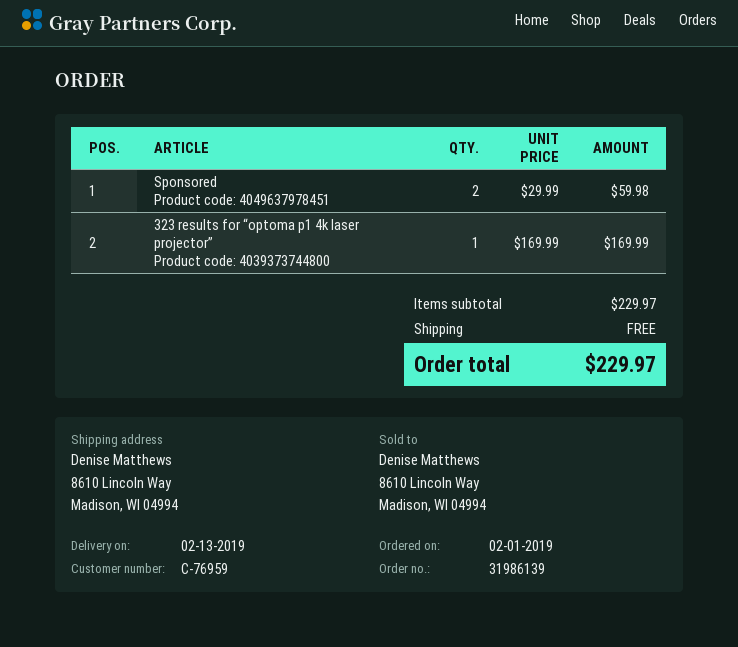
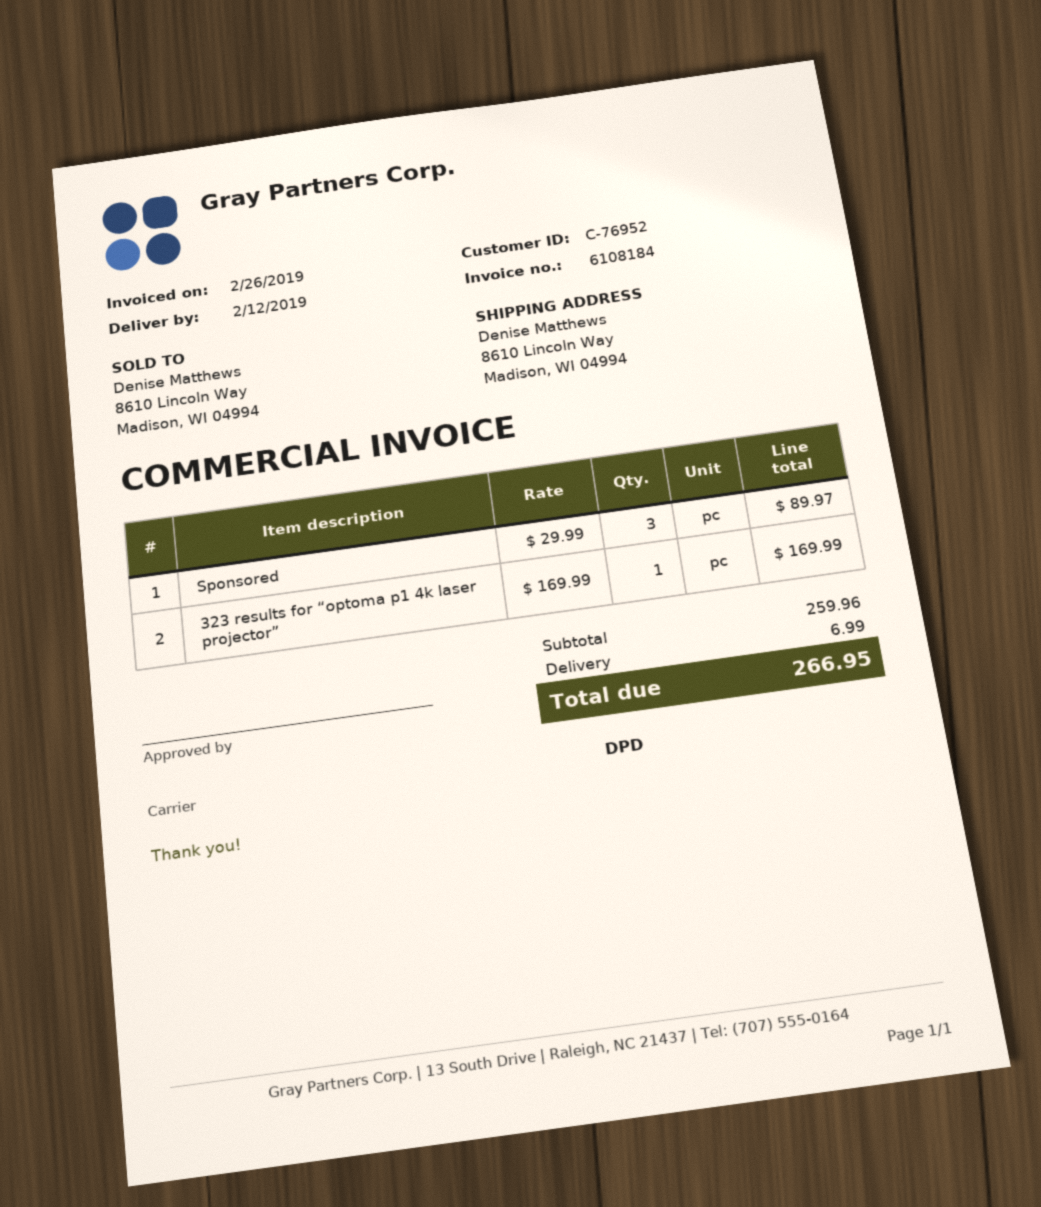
delivery date: 2019-02-13 -> 2019-02-12
customer number: C-76959 -> C-76952
Sponsored: 2 x 29.99 = 59.98 -> 3 x 29.99 = 89.97
subtotal: 229.97 -> 259.96
shipping: 0.00 -> 6.99
total: 229.97 -> 266.95

